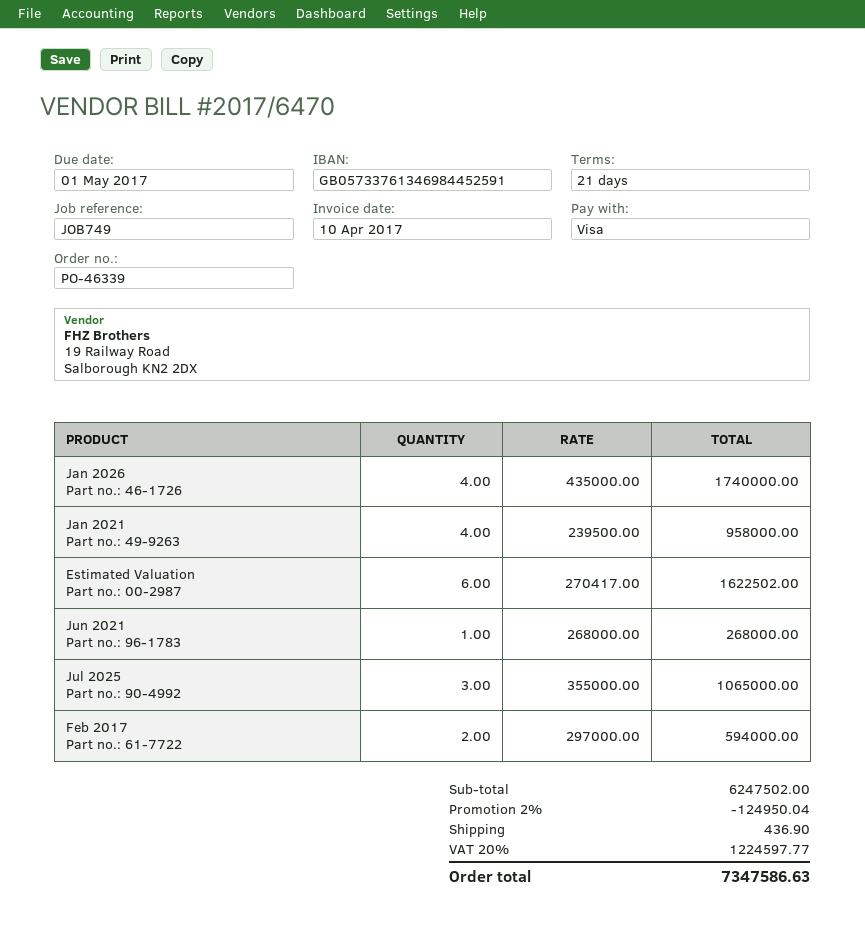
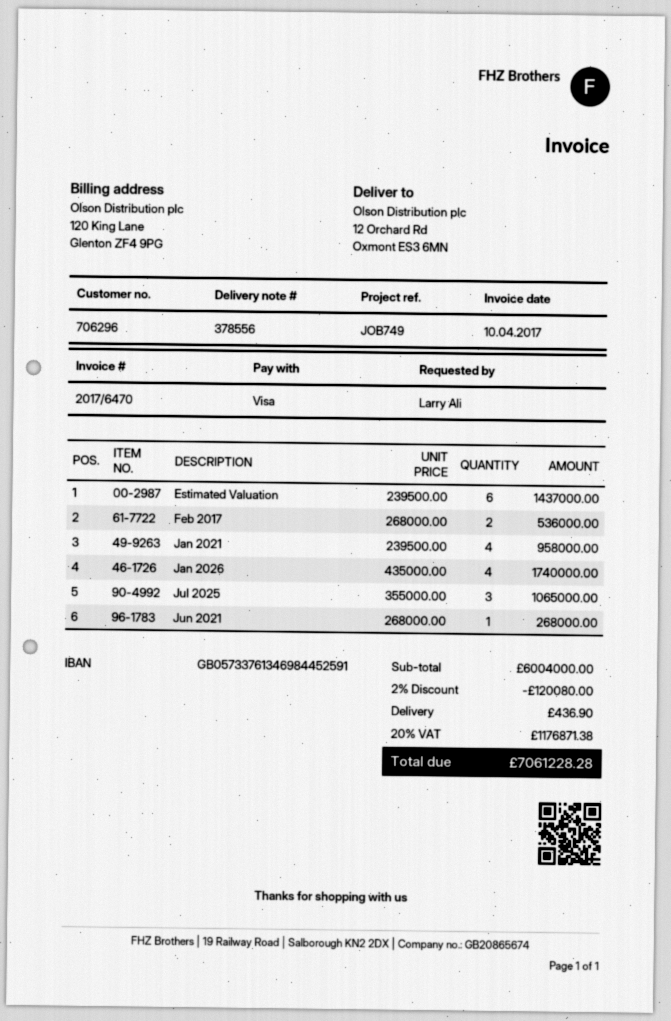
Estimated Valuation: 6 x 270417.00 = 1622502.00 -> 6 x 239500.00 = 1437000.00
Feb 2017: 2 x 297000.00 = 594000.00 -> 2 x 268000.00 = 536000.00
subtotal: 6247502.00 -> 6004000.00
discount: 2% = 124950.04 -> 2% = 120080.00
tax: 20% = 1224597.77 -> 20% = 1176871.38
total: 7347586.63 -> 7061228.28

